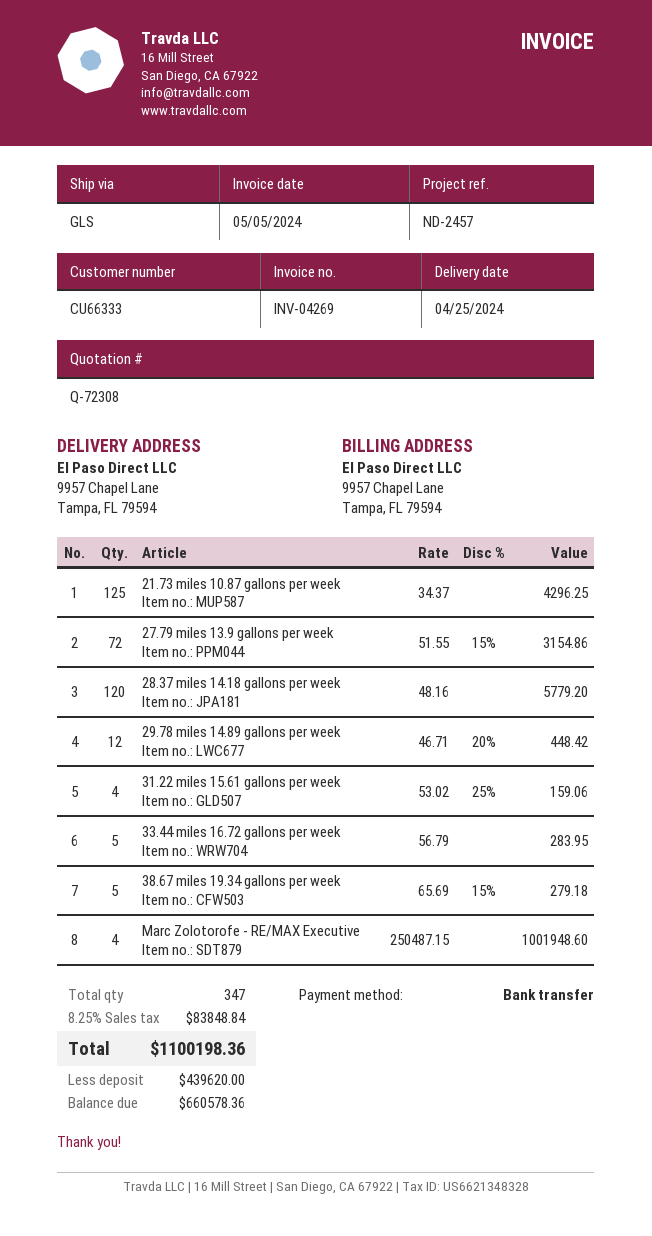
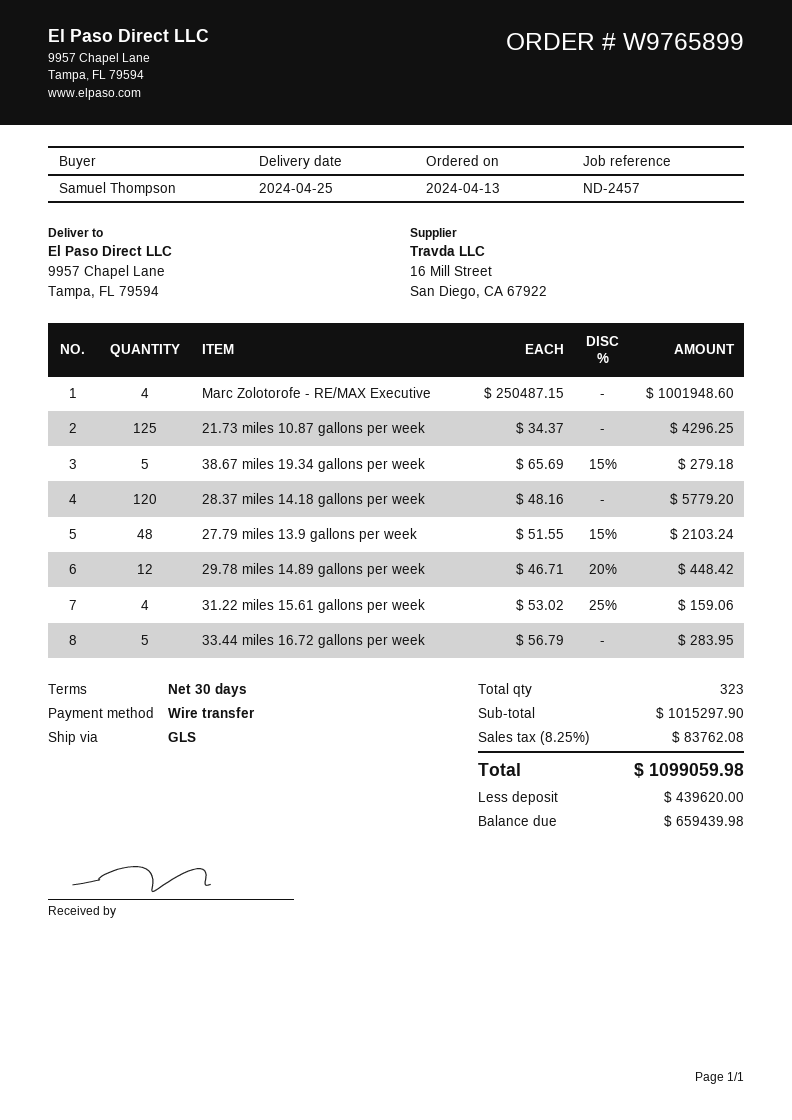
27.79 miles 13.9 gallons per week: 72 x 51.55 - 15% = 3154.86 -> 48 x 51.55 - 15% = 2103.24
total quantity: 347 -> 323
tax: 8.25% = 83848.84 -> 8.25% = 83762.08
total: 1100198.36 -> 1099059.98
balance: 660578.36 -> 659439.98

